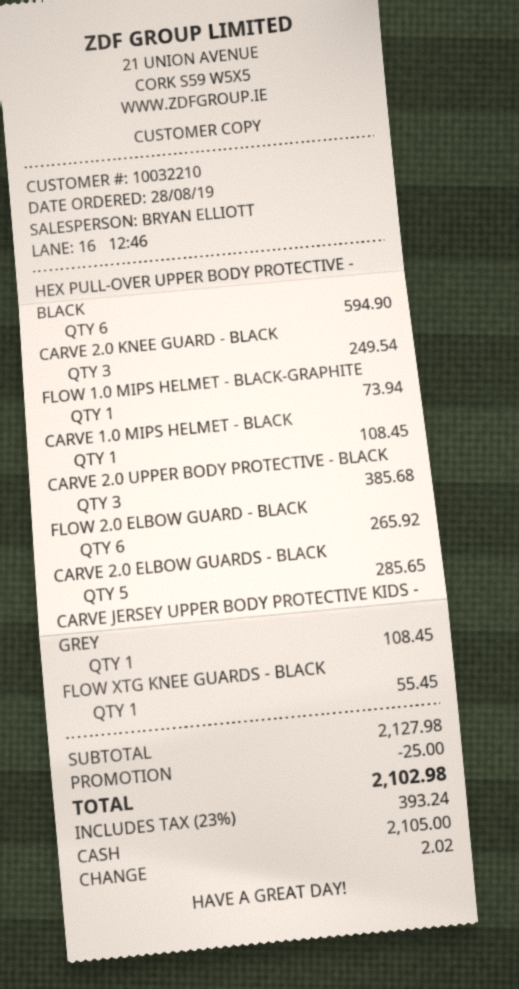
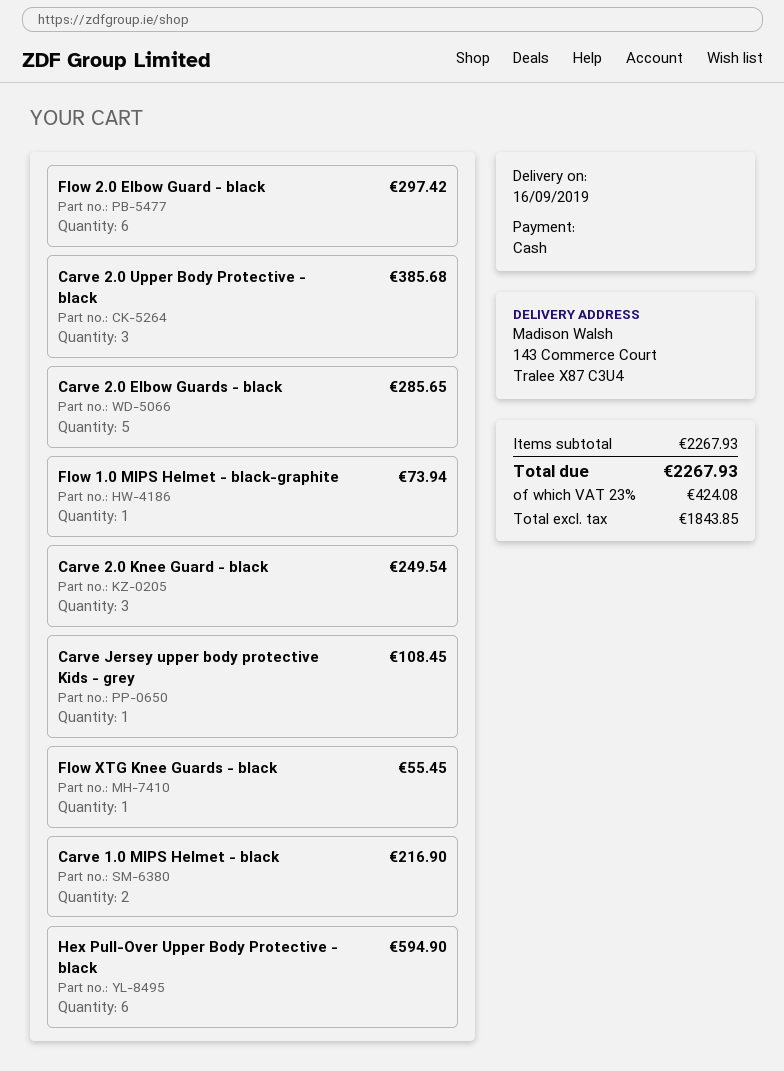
CARVE 1.0 MIPS HELMET - BLACK: 1 for 108.45 -> 2 for 216.90
FLOW 2.0 ELBOW GUARD - BLACK: 6 for 265.92 -> 6 for 297.42
subtotal: 2127.98 -> 2267.93
discount: 25.00 -> none
tax: 23% = 393.24 -> 23% = 424.08
total: 2102.98 -> 2267.93

